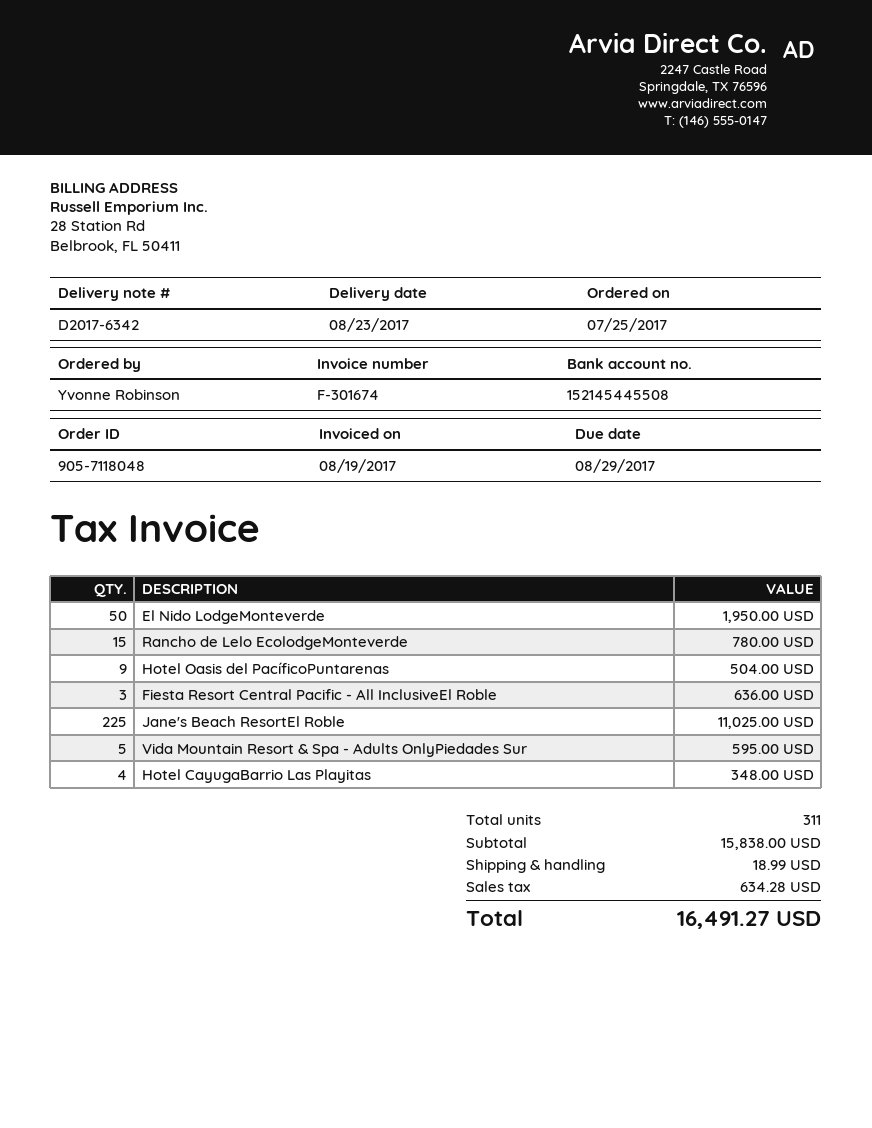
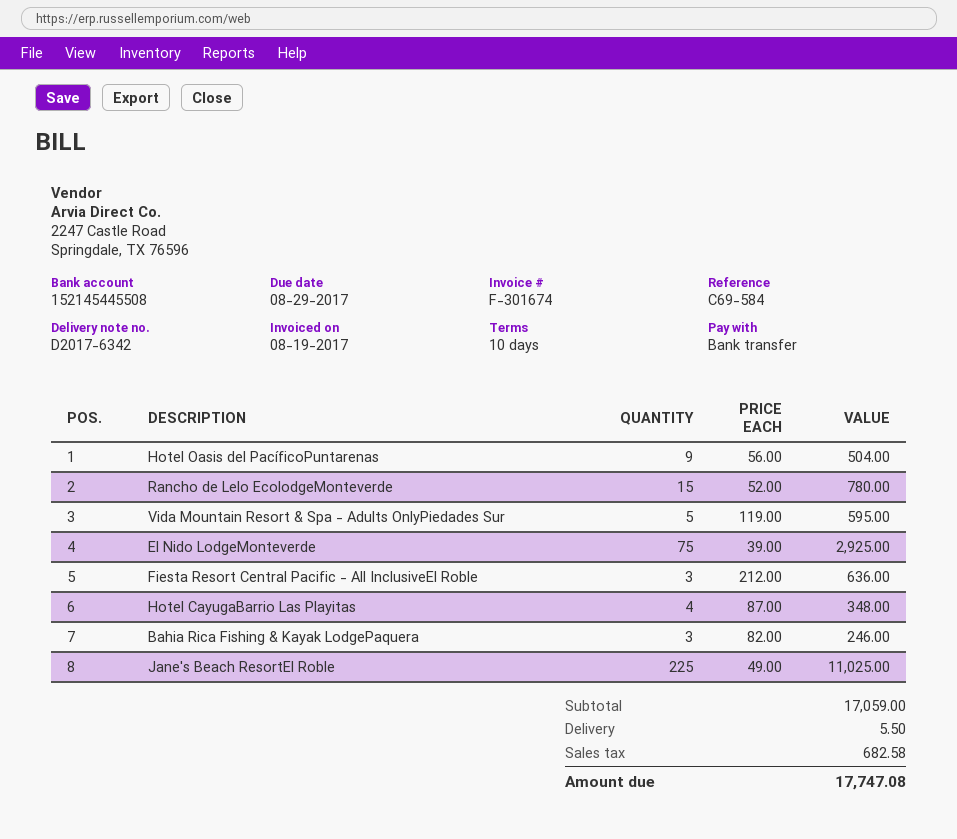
El Nido LodgeMonteverde: 50 for 1950.00 -> 75 for 2925.00
Bahia Rica Fishing & Kayak LodgePaquera: none -> 3 for 246.00
subtotal: 15838.00 -> 17059.00
shipping: 18.99 -> 5.50
tax: 634.28 -> 682.58
total: 16491.27 -> 17747.08

